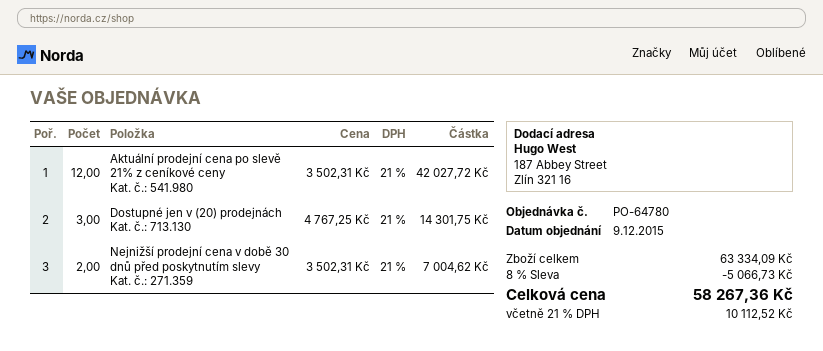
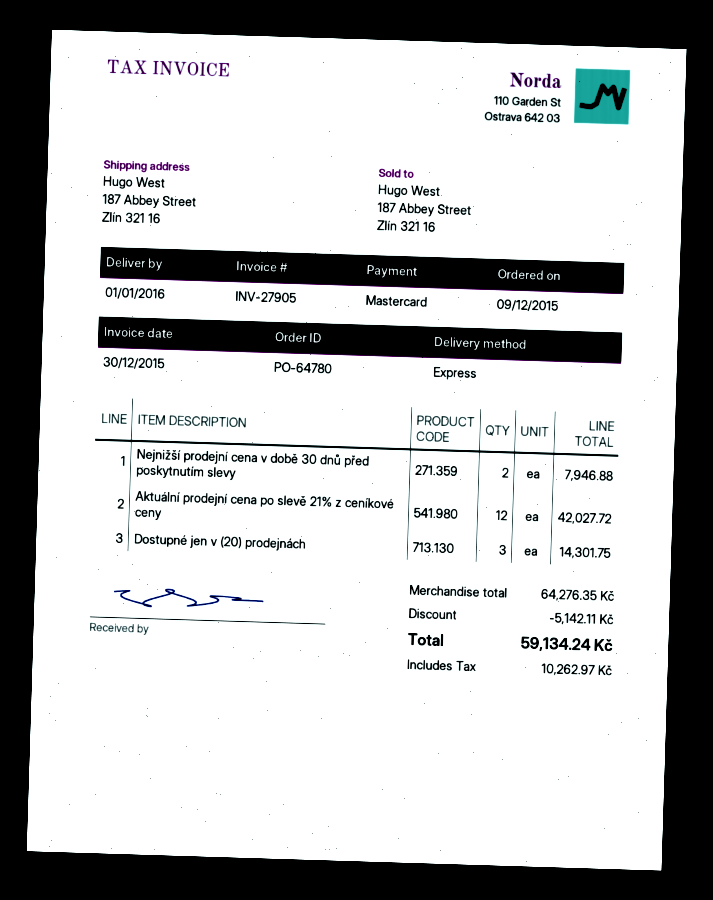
Nejnižší prodejní cena v době 30 dnů před poskytnutím slevy: 2 for 7004.62 -> 2 for 7946.88
subtotal: 63334.09 -> 64276.35
discount: 5066.73 -> 5142.11
tax: 10112.52 -> 10262.97
total: 58267.36 -> 59134.24

